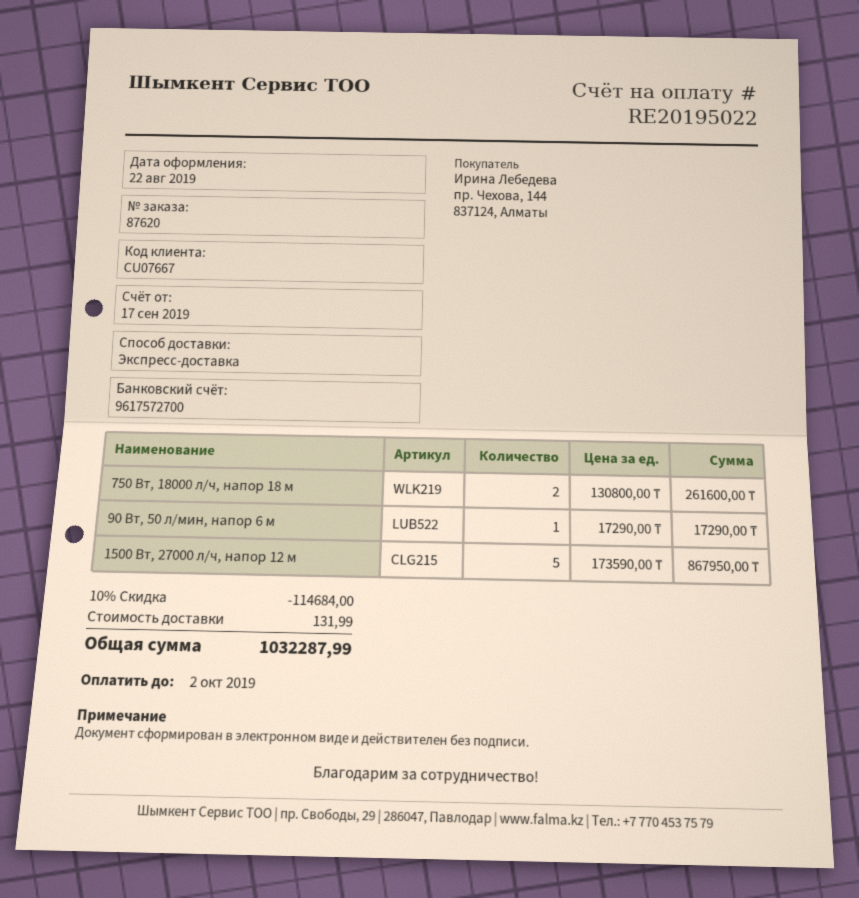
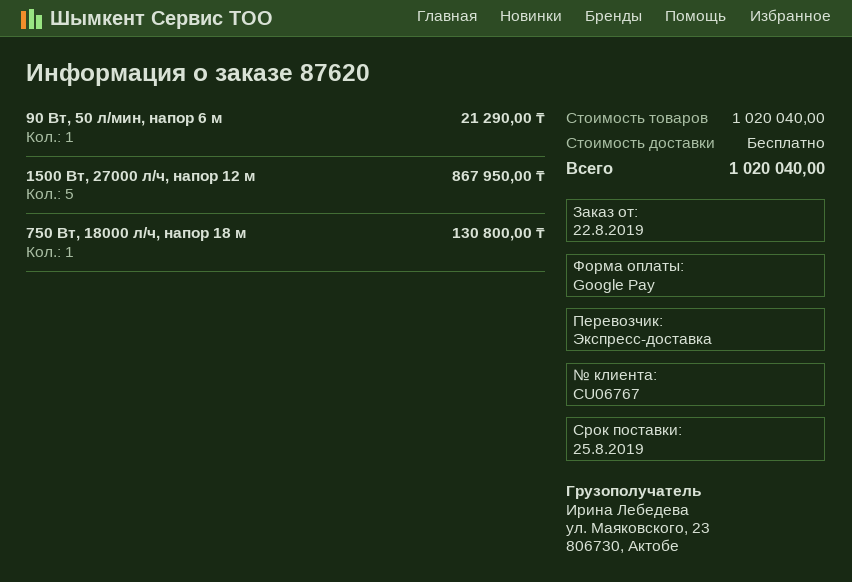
customer number: CU07667 -> CU06767
750 Вт, 18000 л/ч, напор 18 м: 2 for 261600.00 -> 1 for 130800.00
90 Вт, 50 л/мин, напор 6 м: 1 for 17290.00 -> 1 for 21290.00
discount: 10% = 114684.00 -> none
shipping: 131.99 -> 0.00
total: 1032287.99 -> 1020040.00

